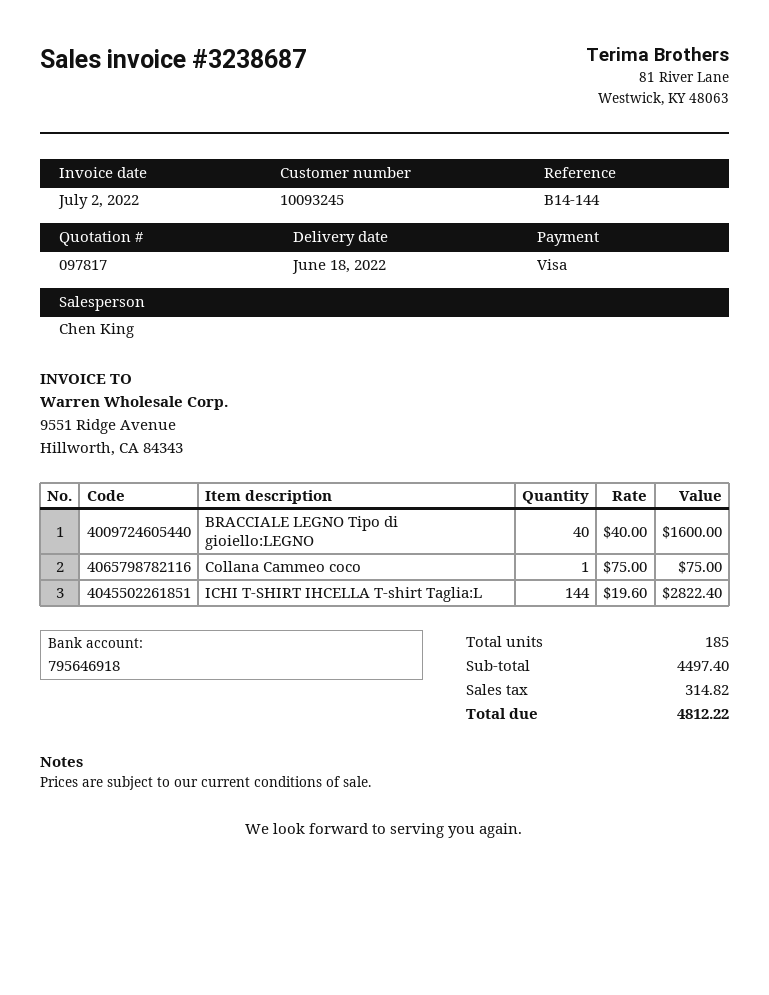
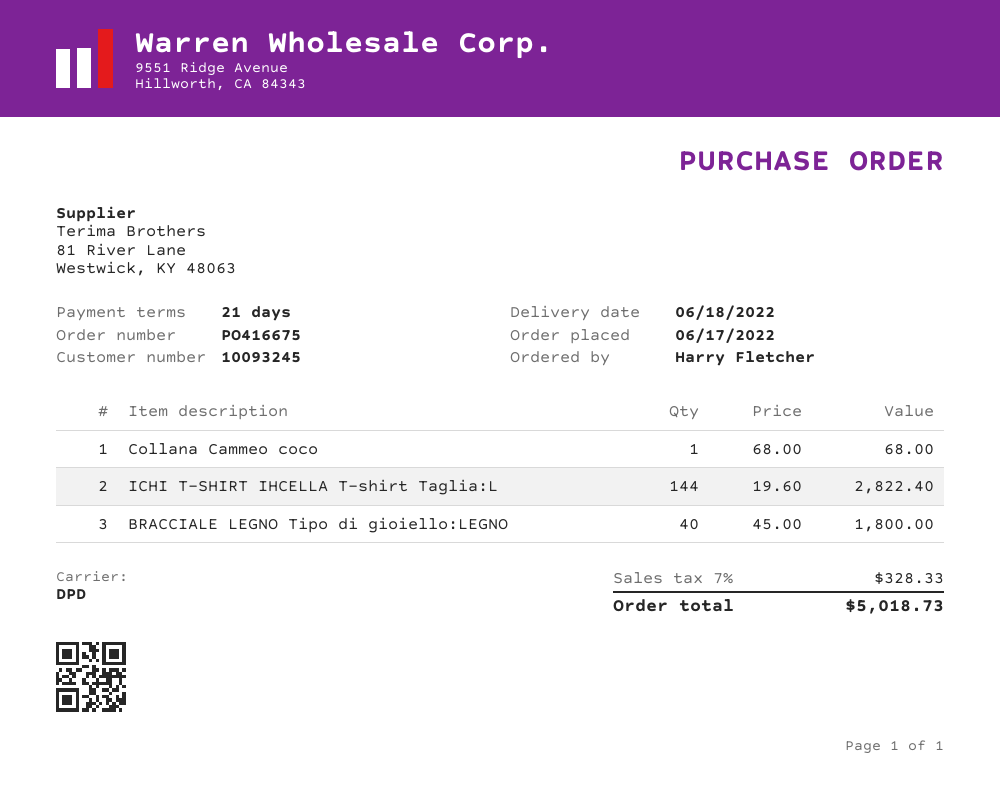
BRACCIALE LEGNO Tipo di gioiello:LEGNO: 40 x 40.00 = 1600.00 -> 40 x 45.00 = 1800.00
Collana Cammeo coco: 1 x 75.00 = 75.00 -> 1 x 68.00 = 68.00
tax: 314.82 -> 328.33
total: 4812.22 -> 5018.73

